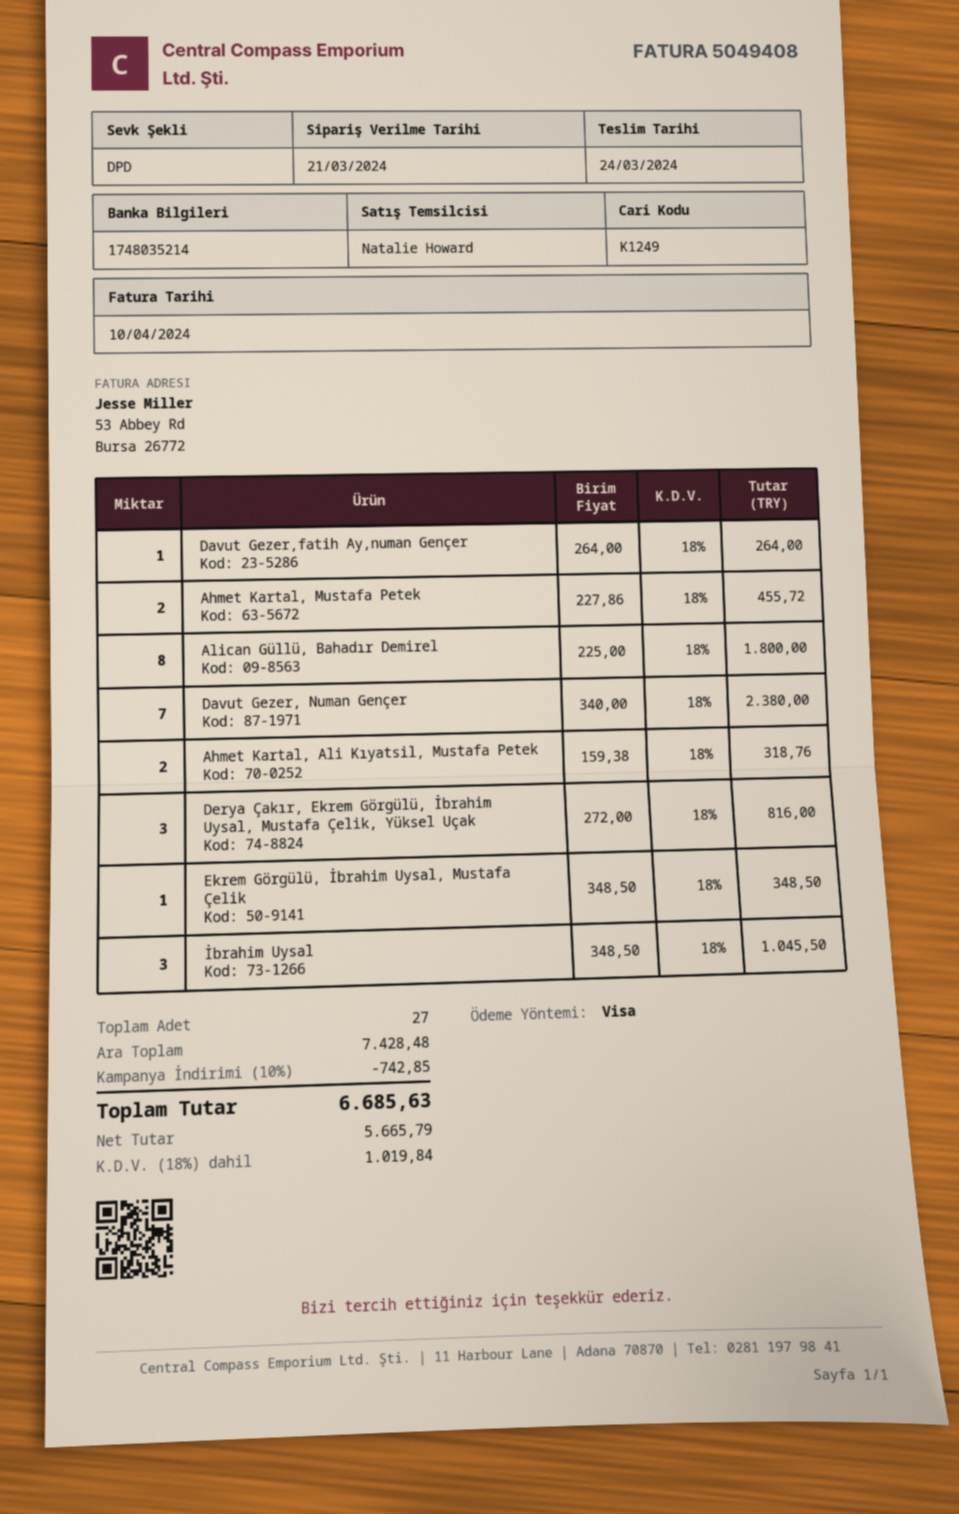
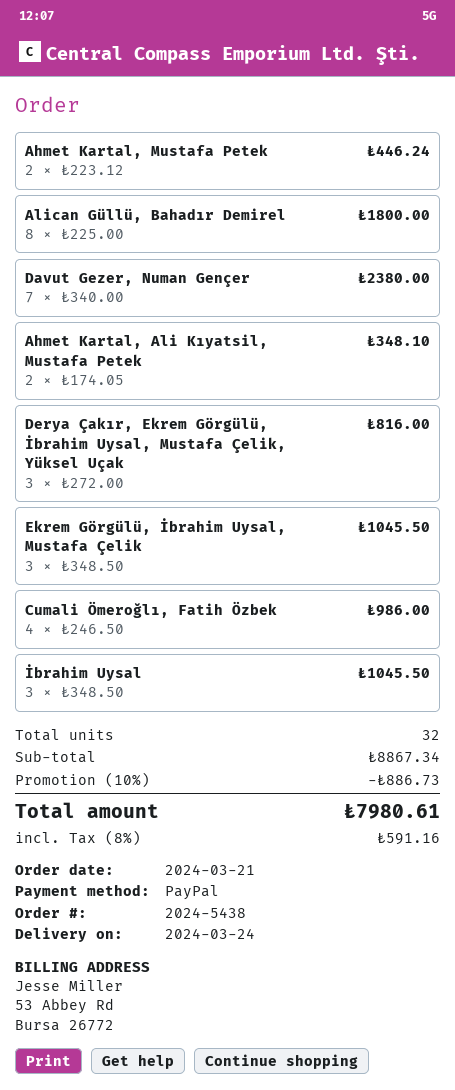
payment method: Visa -> PayPal
Davut Gezer,fatih Ay,numan Gençer: 1 x 264.00 = 264.00 -> none
Ahmet Kartal, Mustafa Petek: 2 x 227.86 = 455.72 -> 2 x 223.12 = 446.24
Ahmet Kartal, Ali Kıyatsil, Mustafa Petek: 2 x 159.38 = 318.76 -> 2 x 174.05 = 348.10
Ekrem Görgülü, İbrahim Uysal, Mustafa Çelik: 1 x 348.50 = 348.50 -> 3 x 348.50 = 1045.50
Cumali Ömeroğlı, Fatih Özbek: none -> 4 x 246.50 = 986.00
total quantity: 27 -> 32
subtotal: 7428.48 -> 8867.34
discount: 10% = 742.85 -> 10% = 886.73
tax: 18% = 1019.84 -> 8% = 591.16
total: 6685.63 -> 7980.61

